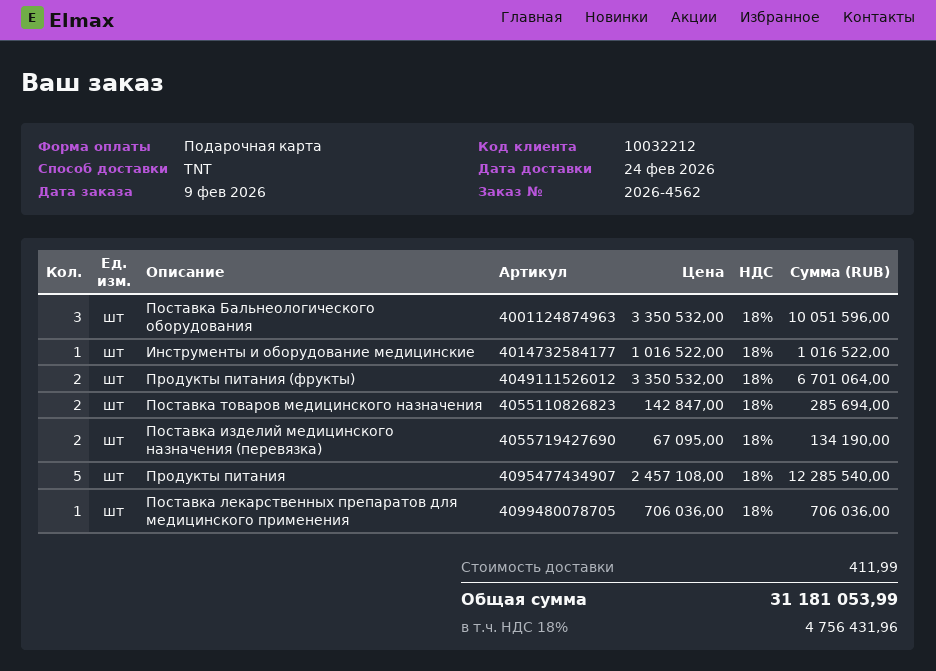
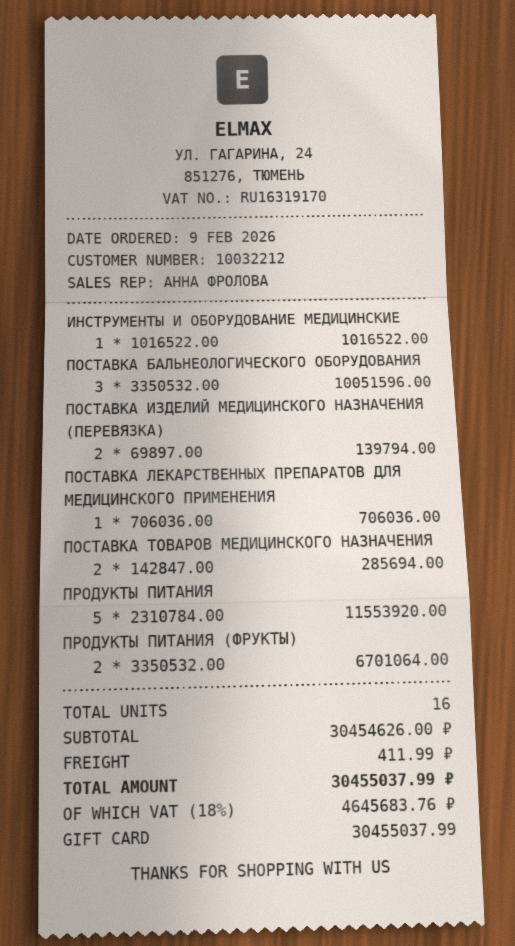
Поставка изделий медицинского назначения (перевязка): 2 x 67095.00 = 134190.00 -> 2 x 69897.00 = 139794.00
Продукты питания: 5 x 2457108.00 = 12285540.00 -> 5 x 2310784.00 = 11553920.00
tax: 18% = 4756431.96 -> 18% = 4645683.76
total: 31181053.99 -> 30455037.99

